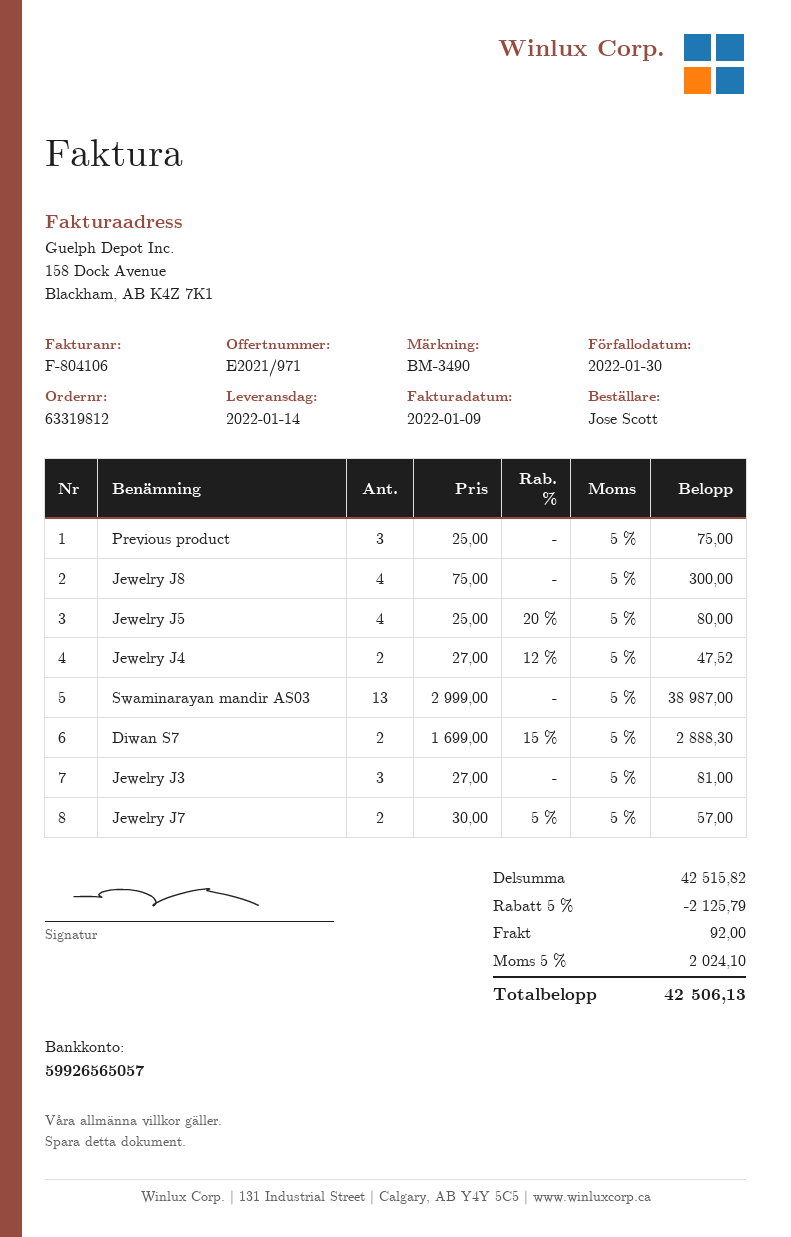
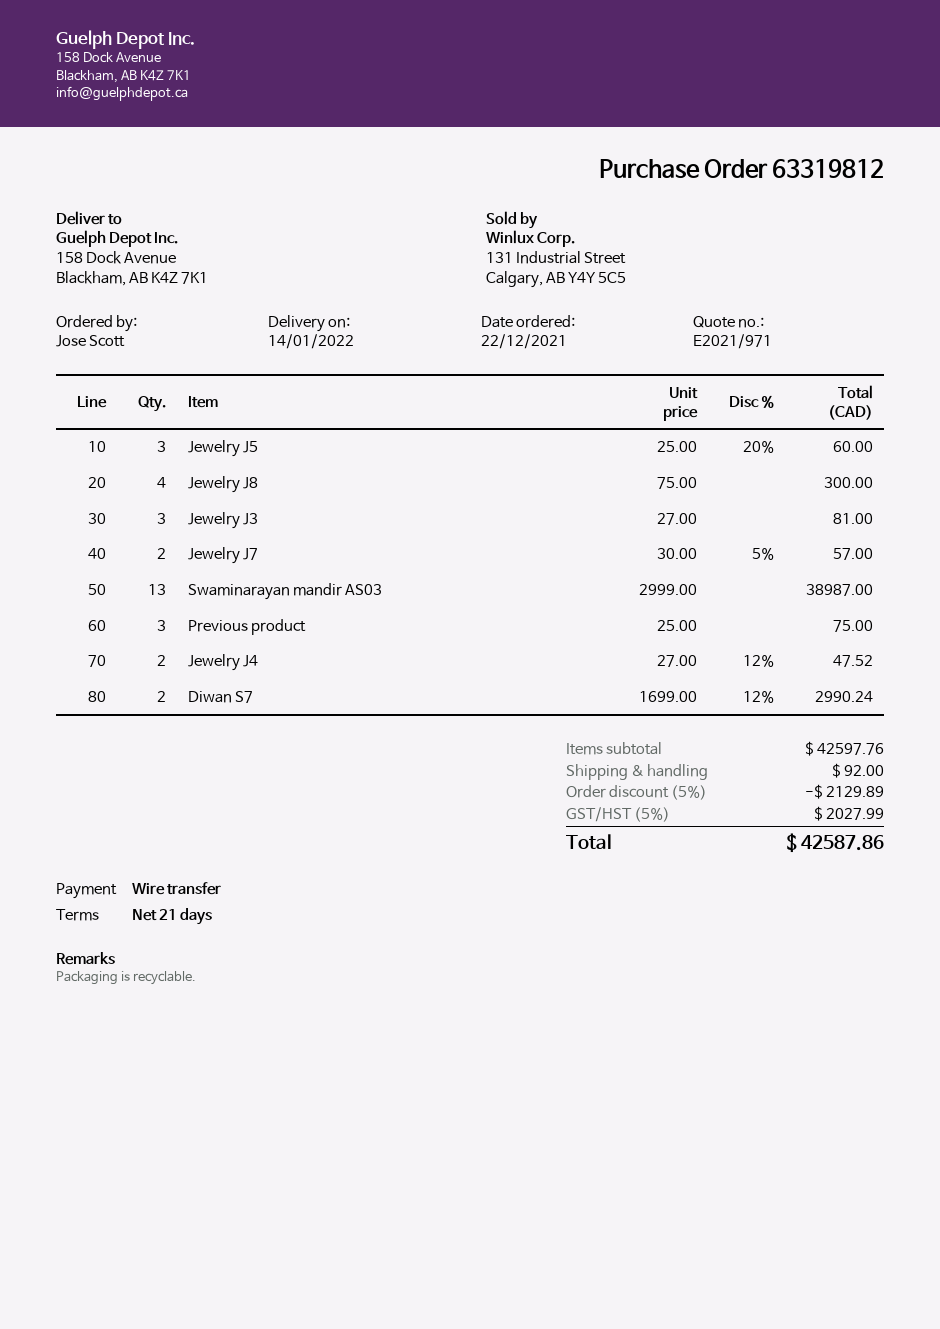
Jewelry J5: 4 x 25.00 - 20% = 80.00 -> 3 x 25.00 - 20% = 60.00
Diwan S7: 2 x 1699.00 - 15% = 2888.30 -> 2 x 1699.00 - 12% = 2990.24
subtotal: 42515.82 -> 42597.76
discount: 5% = 2125.79 -> 5% = 2129.89
tax: 5% = 2024.10 -> 5% = 2027.99
total: 42506.13 -> 42587.86

